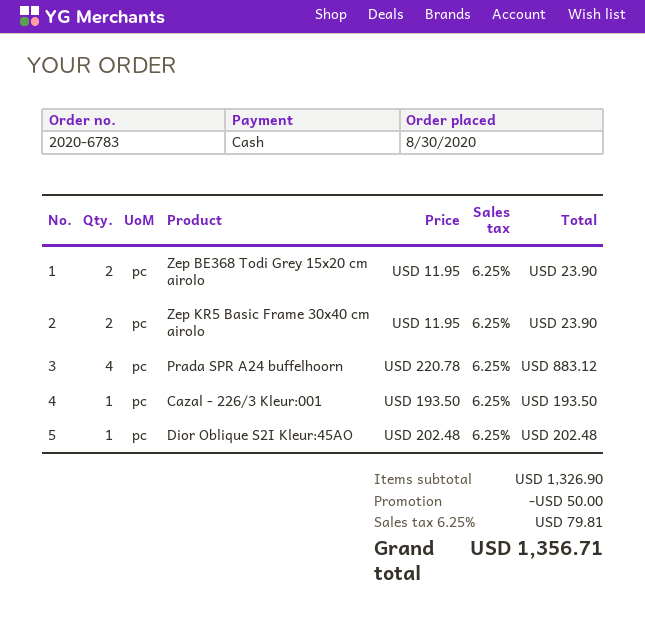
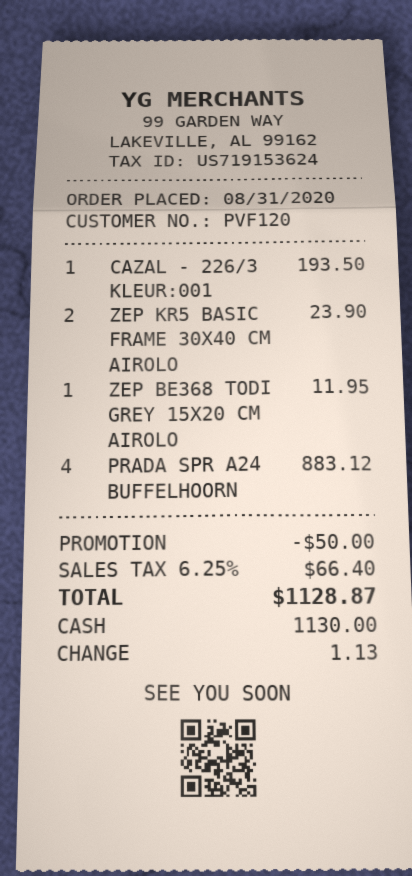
order date: 2020-08-30 -> 2020-08-31
Zep BE368 Todi Grey 15x20 cm airolo: 2 for 23.90 -> 1 for 11.95
Dior Oblique S2I Kleur:45AO: 1 for 202.48 -> none
tax: 6.25% = 79.81 -> 6.25% = 66.40
total: 1356.71 -> 1128.87

